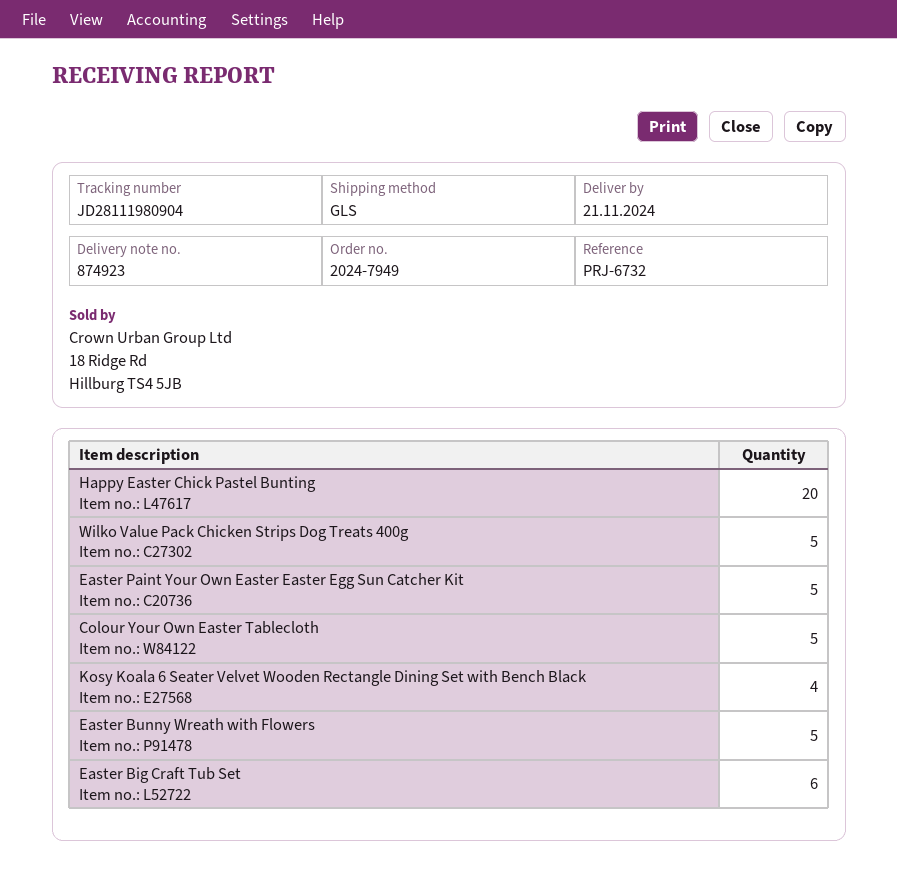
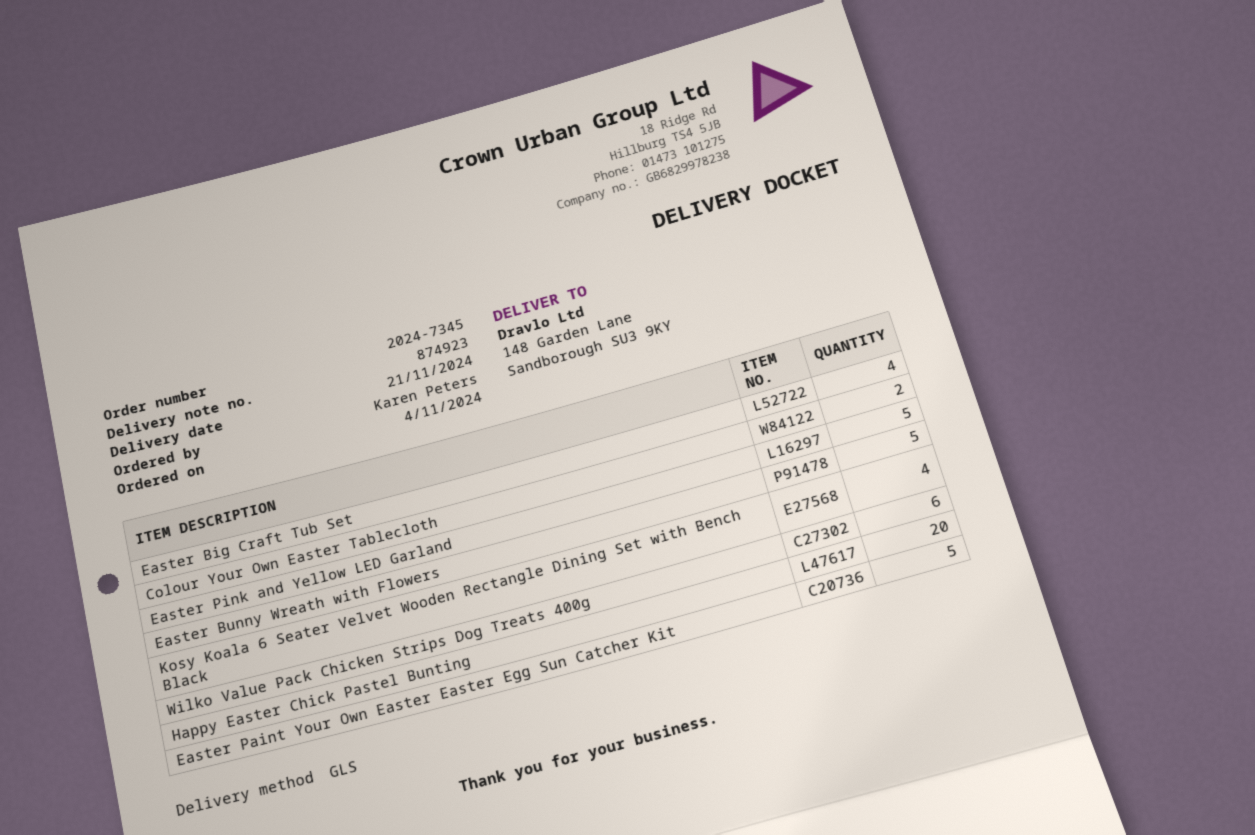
order number: 2024-7949 -> 2024-7345
Wilko Value Pack Chicken Strips Dog Treats 400g: 5 -> 6
Colour Your Own Easter Tablecloth: 5 -> 2
Easter Big Craft Tub Set: 6 -> 4
Easter Pink and Yellow LED Garland: none -> 5

